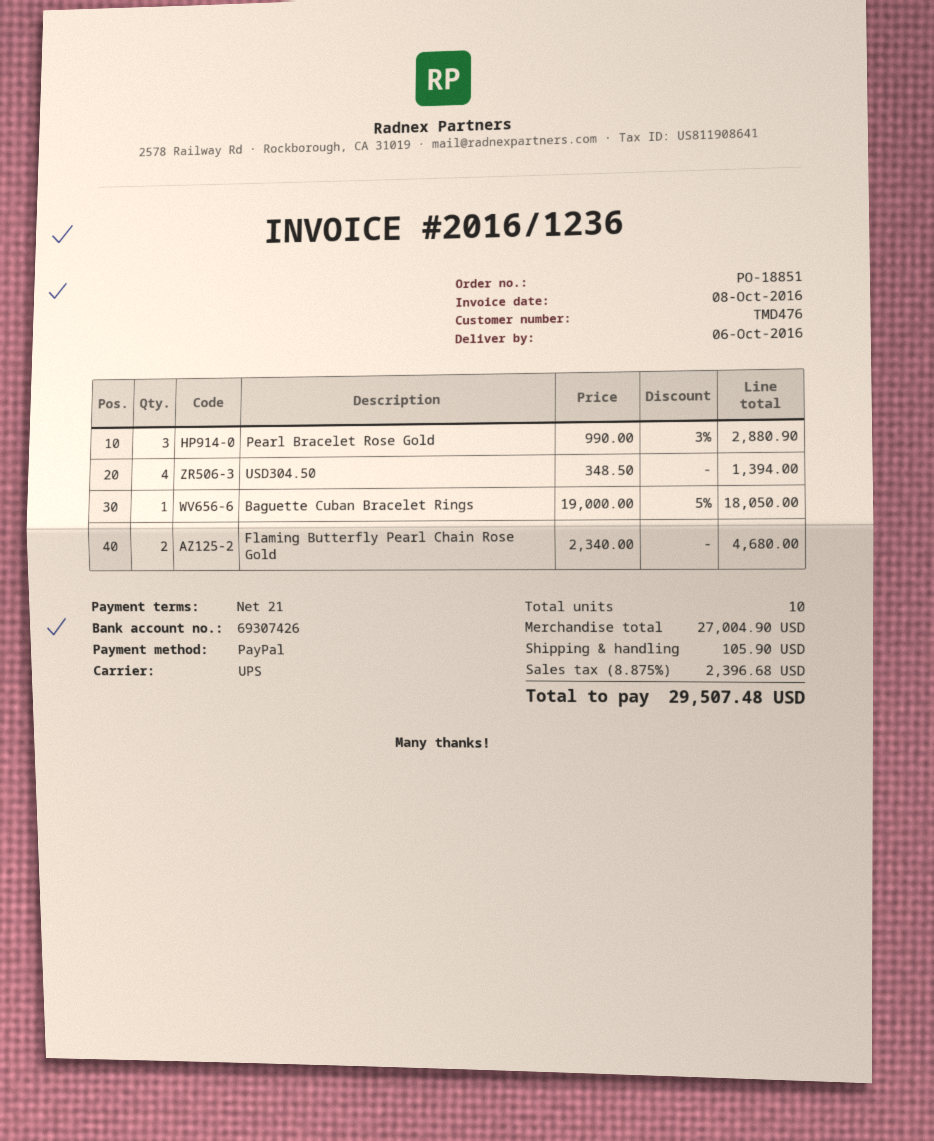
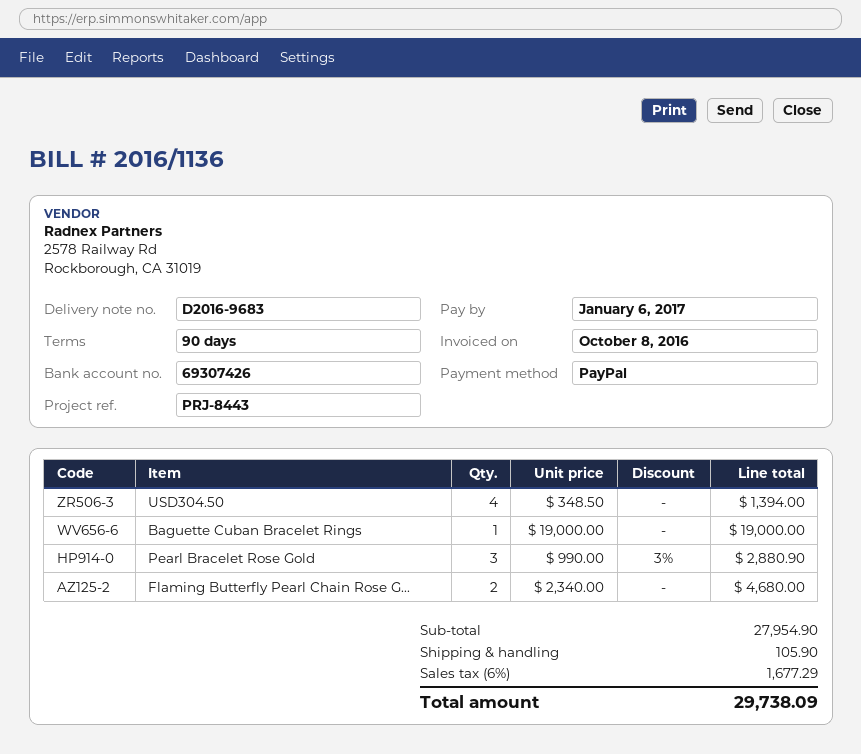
invoice number: 2016/1236 -> 2016/1136
payment terms: 21 days -> 90 days
Baguette Cuban Bracelet Rings: 1 x 19000.00 - 5% = 18050.00 -> 1 x 19000.00 = 19000.00
subtotal: 27004.90 -> 27954.90
tax: 8.875% = 2396.68 -> 6% = 1677.29
total: 29507.48 -> 29738.09

